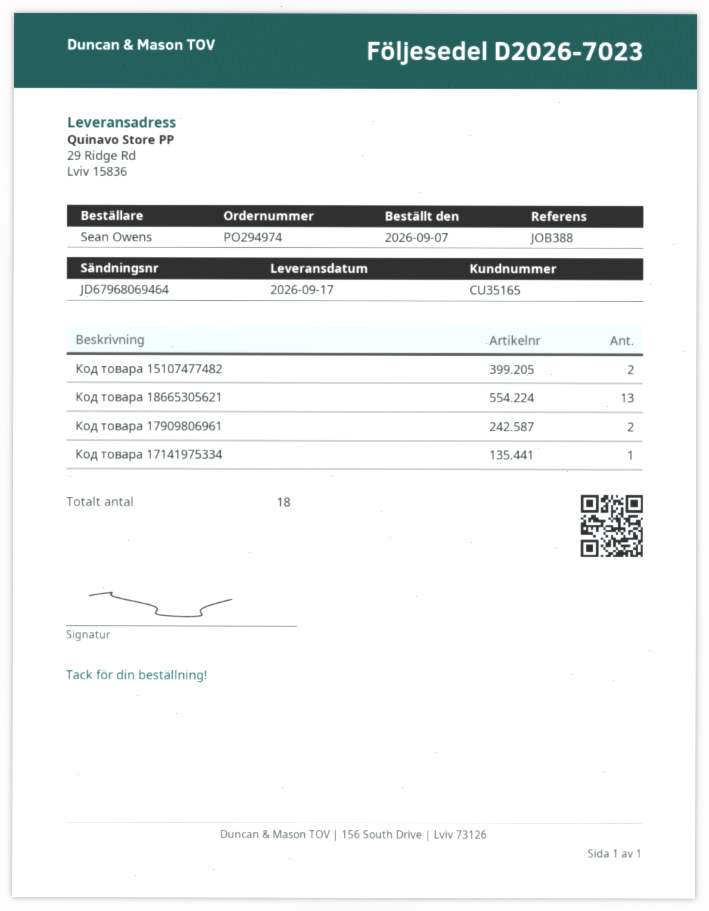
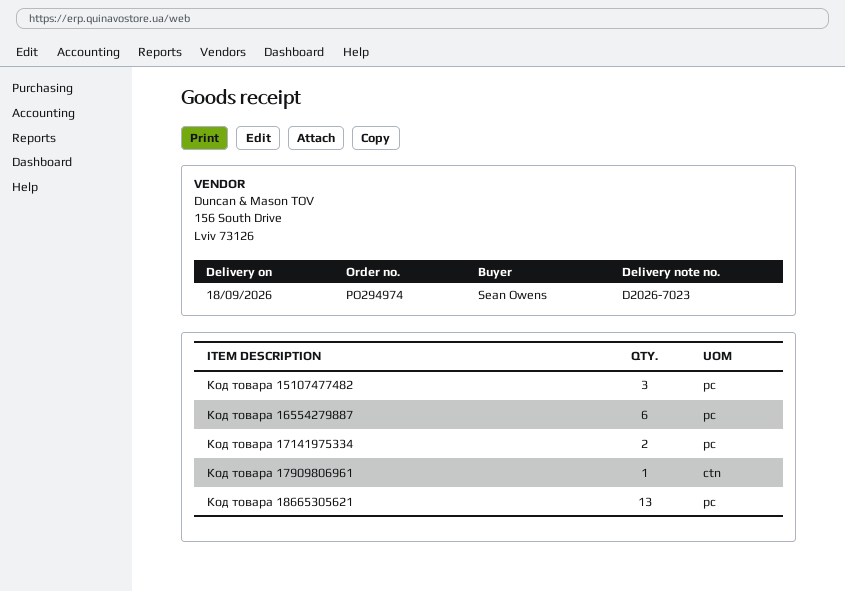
delivery date: 2026-09-17 -> 2026-09-18
Код товара 15107477482: 2 -> 3
Код товара 17909806961: 2 -> 1
Код товара 17141975334: 1 -> 2
Код товара 16554279887: none -> 6

